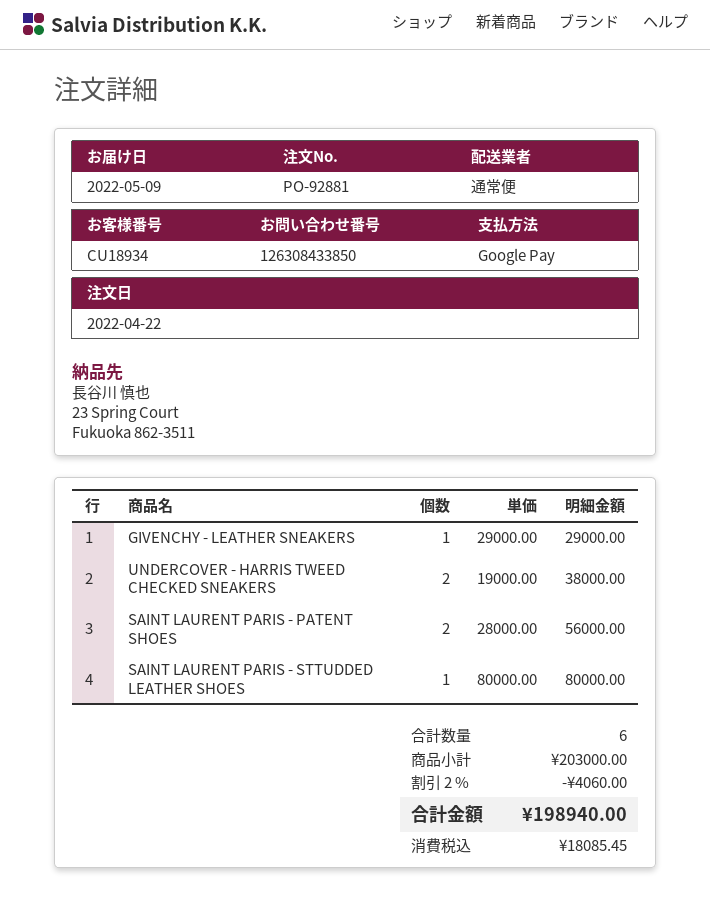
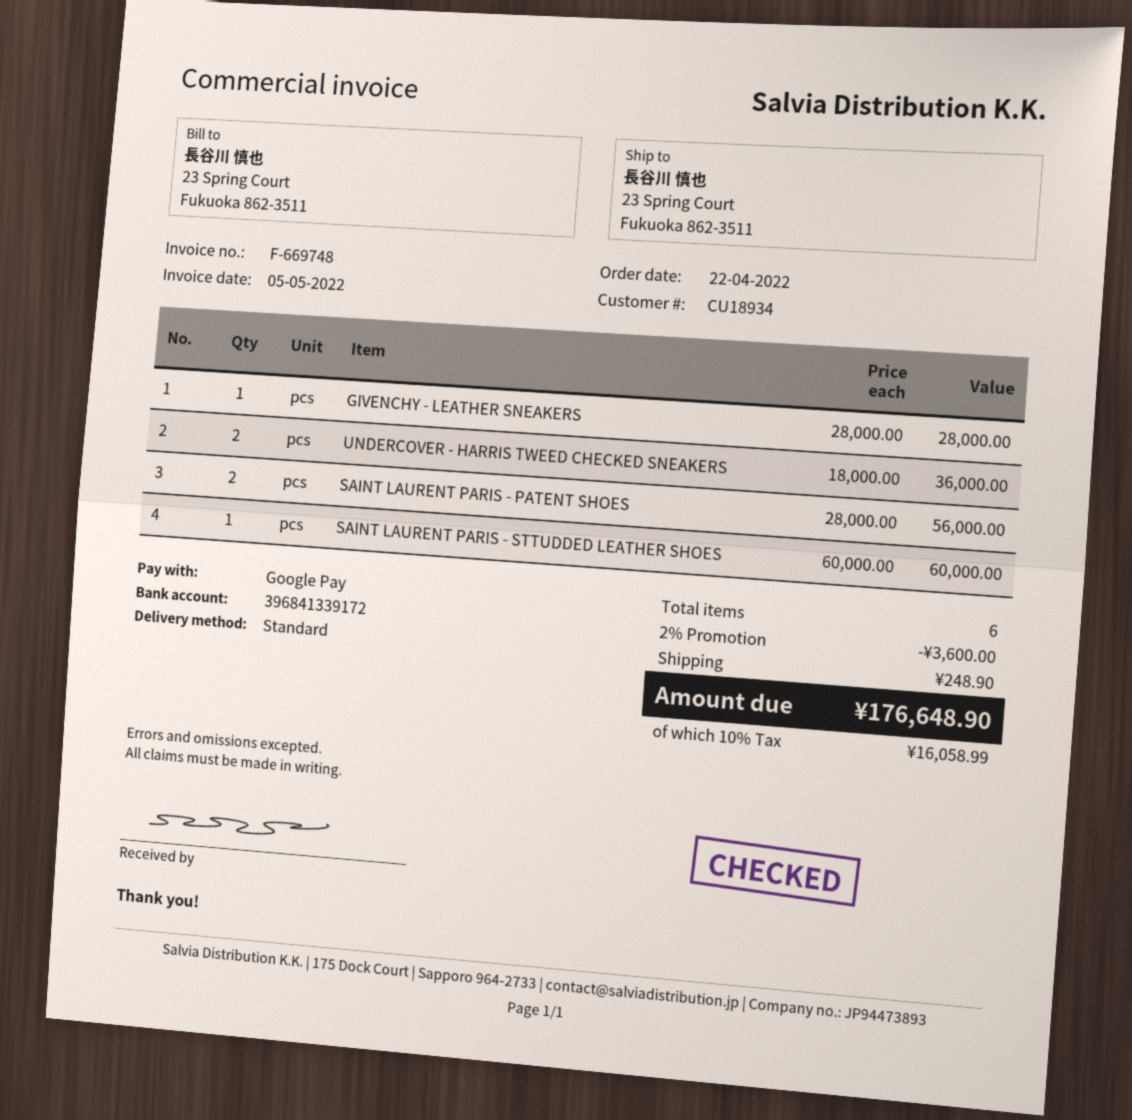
GIVENCHY - LEATHER SNEAKERS: 1 x 29000.00 = 29000.00 -> 1 x 28000.00 = 28000.00
UNDERCOVER - HARRIS TWEED CHECKED SNEAKERS: 2 x 19000.00 = 38000.00 -> 2 x 18000.00 = 36000.00
SAINT LAURENT PARIS - STTUDDED LEATHER SHOES: 1 x 80000.00 = 80000.00 -> 1 x 60000.00 = 60000.00
discount: 2% = 4060.00 -> 2% = 3600.00
shipping: none -> 248.90
tax: 18085.45 -> 16058.99
total: 198940.00 -> 176648.90

